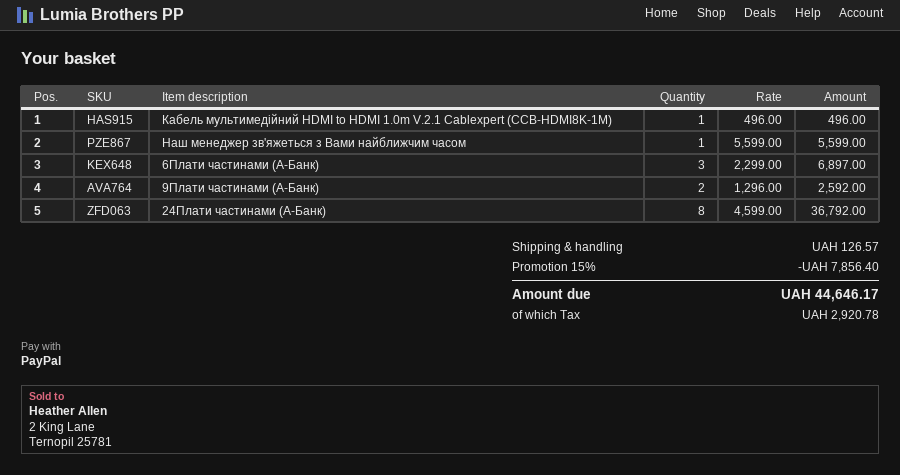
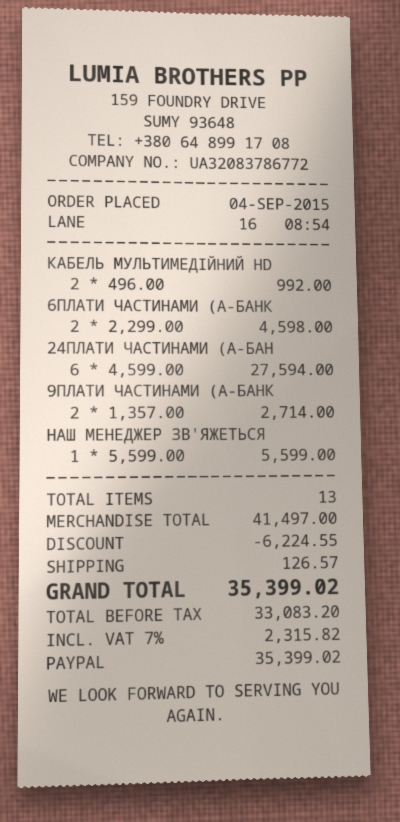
Кабель мультимедійний HDMI to HDMI 1.0m V.2.1 Cablexpert (CCB-HDMI8K-1M): 1 x 496.00 = 496.00 -> 2 x 496.00 = 992.00
6Плати частинами (А-Банк): 3 x 2299.00 = 6897.00 -> 2 x 2299.00 = 4598.00
9Плати частинами (А-Банк): 2 x 1296.00 = 2592.00 -> 2 x 1357.00 = 2714.00
24Плати частинами (А-Банк): 8 x 4599.00 = 36792.00 -> 6 x 4599.00 = 27594.00
discount: 7856.40 -> 6224.55
tax: 2920.78 -> 2315.82
total: 44646.17 -> 35399.02

